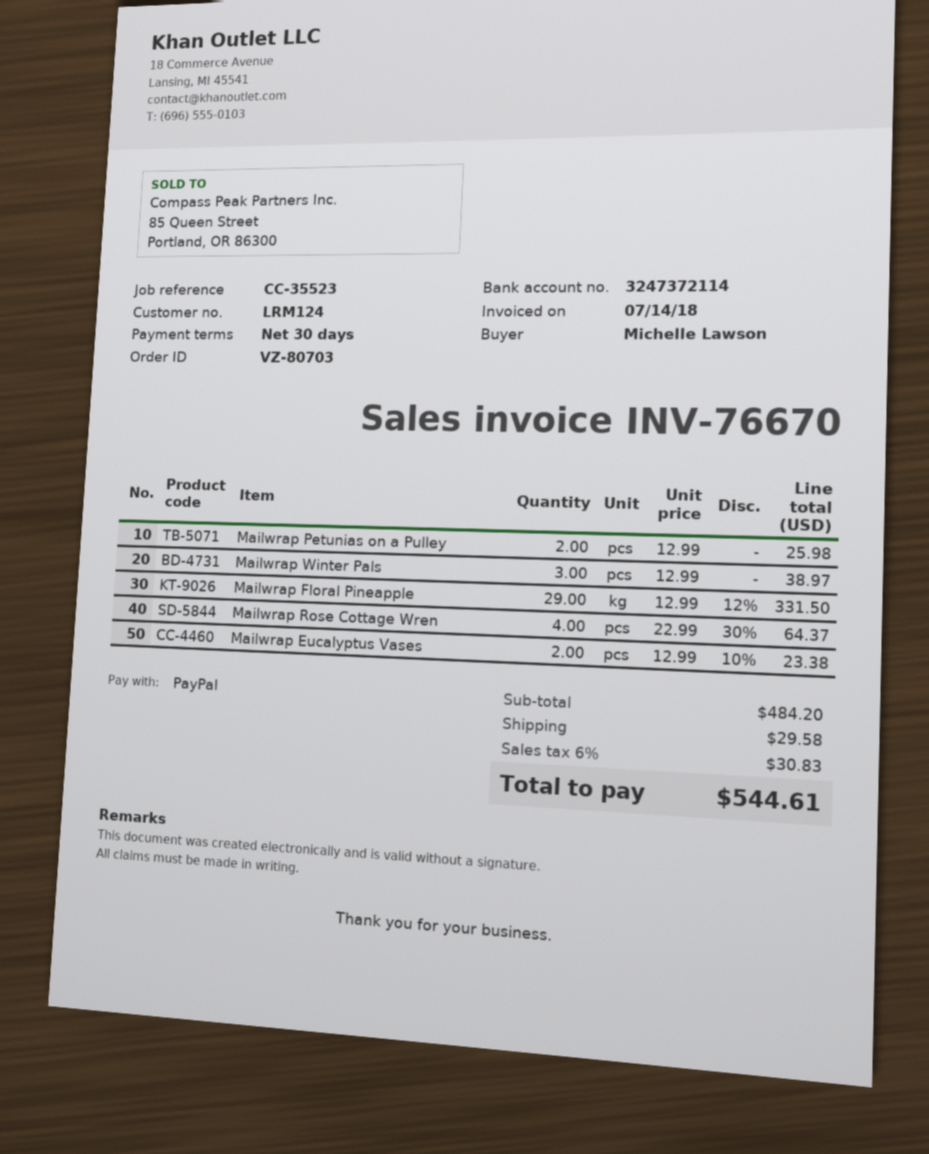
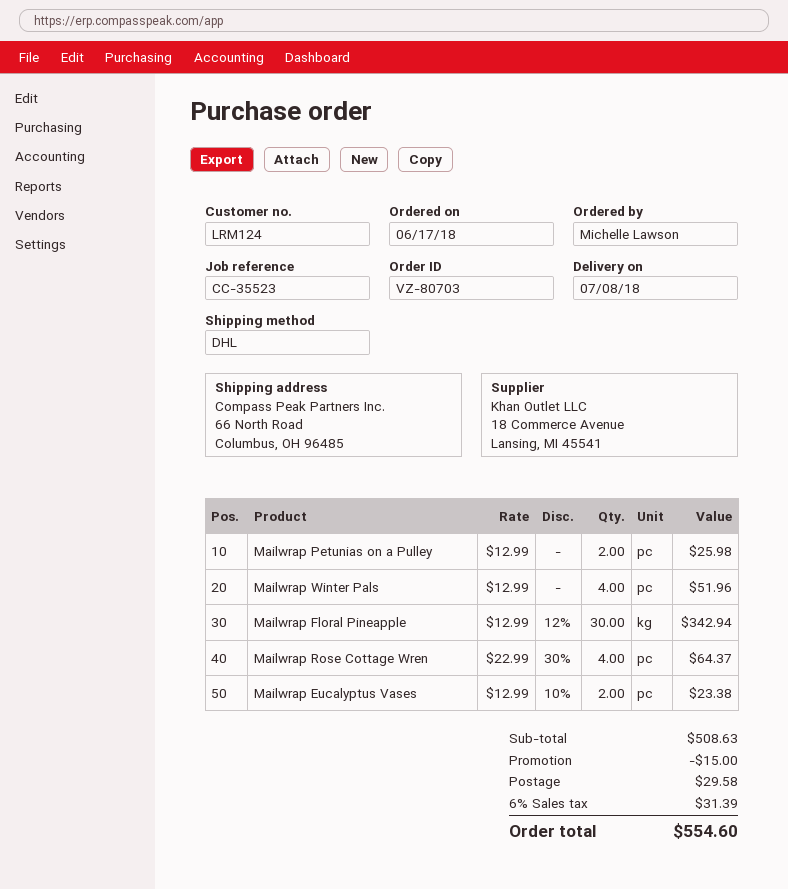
Mailwrap Winter Pals: 3 x 12.99 = 38.97 -> 4 x 12.99 = 51.96
Mailwrap Floral Pineapple: 29 x 12.99 - 12% = 331.50 -> 30 x 12.99 - 12% = 342.94
subtotal: 484.20 -> 508.63
discount: none -> 15.00
tax: 6% = 30.83 -> 6% = 31.39
total: 544.61 -> 554.60

